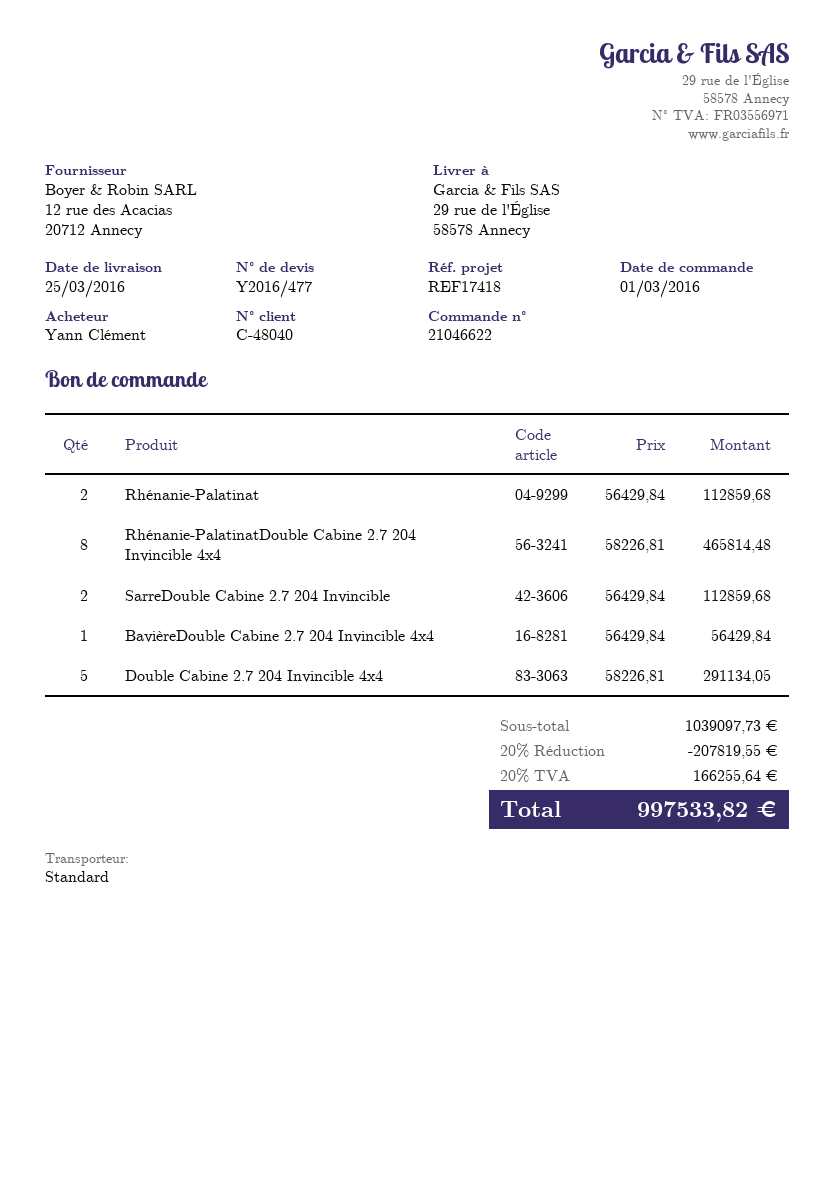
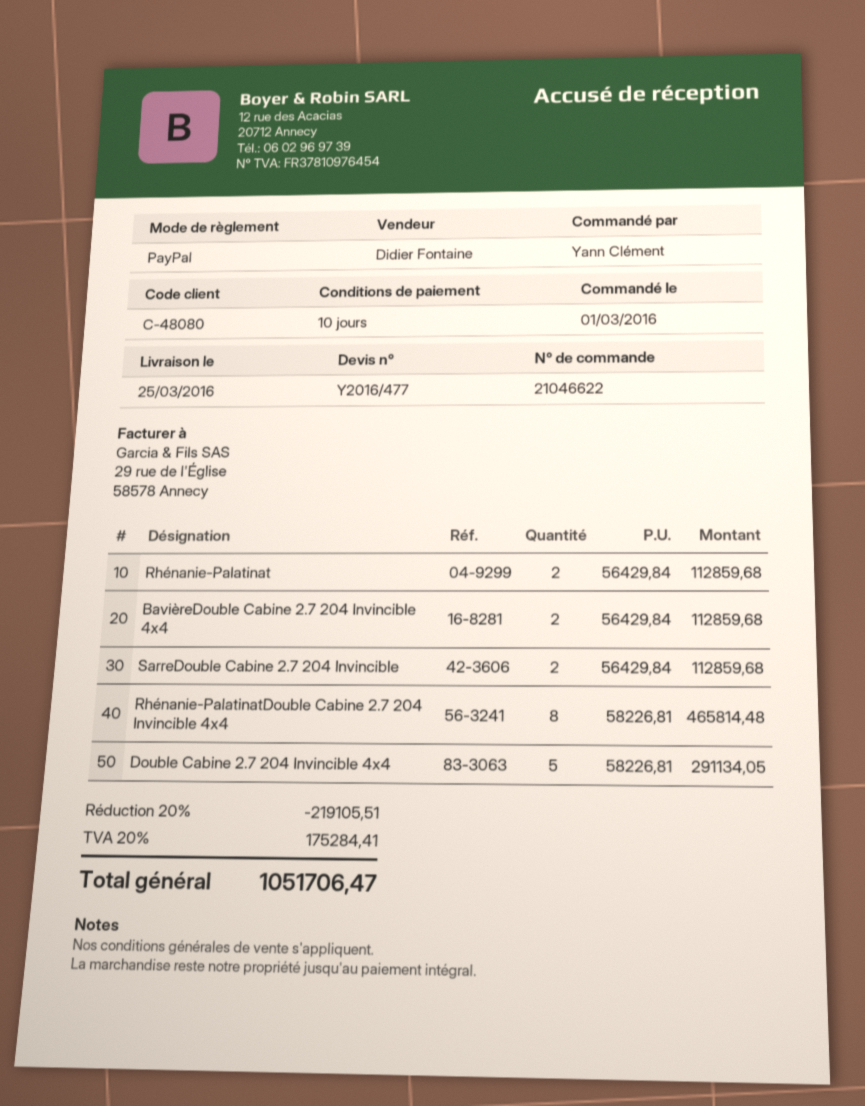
customer number: C-48040 -> C-48080
BavièreDouble Cabine 2.7 204 Invincible 4x4: 1 x 56429.84 = 56429.84 -> 2 x 56429.84 = 112859.68
discount: 20% = 207819.55 -> 20% = 219105.51
tax: 20% = 166255.64 -> 20% = 175284.41
total: 997533.82 -> 1051706.47

